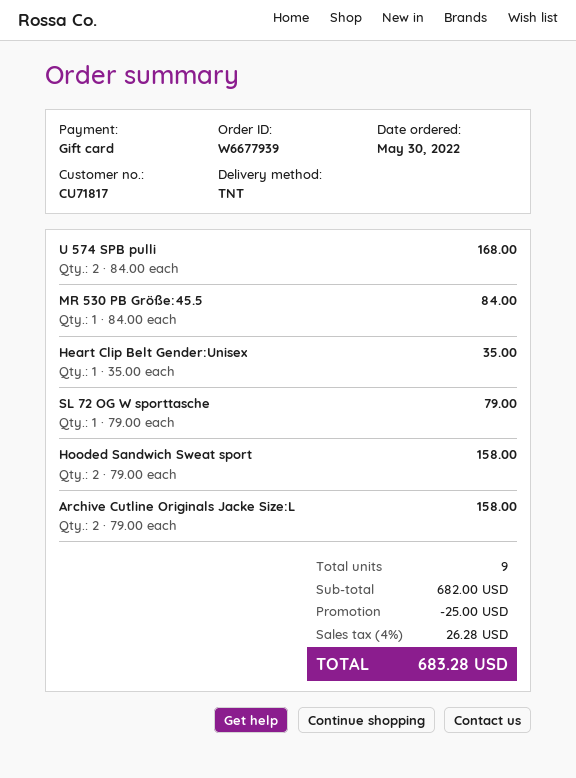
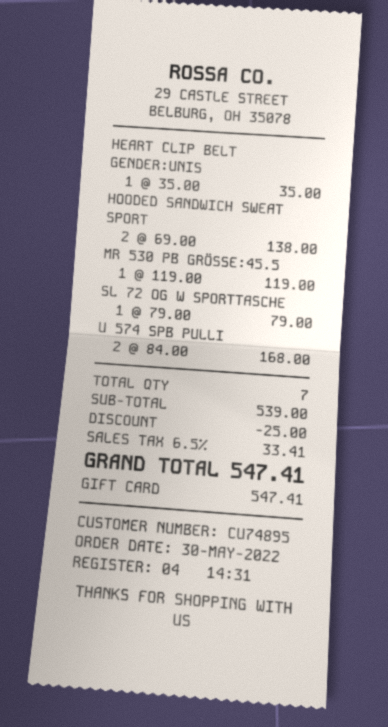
customer number: CU71817 -> CU74895
MR 530 PB Größe:45.5: 1 x 84.00 = 84.00 -> 1 x 119.00 = 119.00
Hooded Sandwich Sweat sport: 2 x 79.00 = 158.00 -> 2 x 69.00 = 138.00
Archive Cutline Originals Jacke Size:L: 2 x 79.00 = 158.00 -> none
total quantity: 9 -> 7
subtotal: 682.00 -> 539.00
tax: 4% = 26.28 -> 6.5% = 33.41
total: 683.28 -> 547.41

